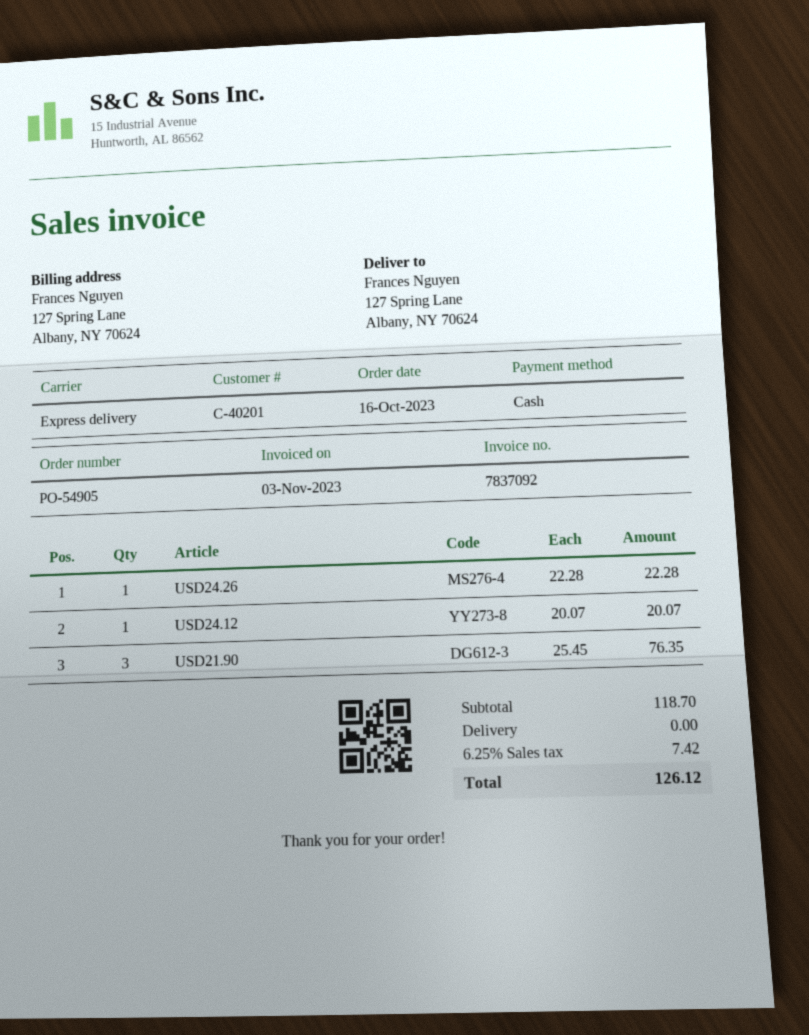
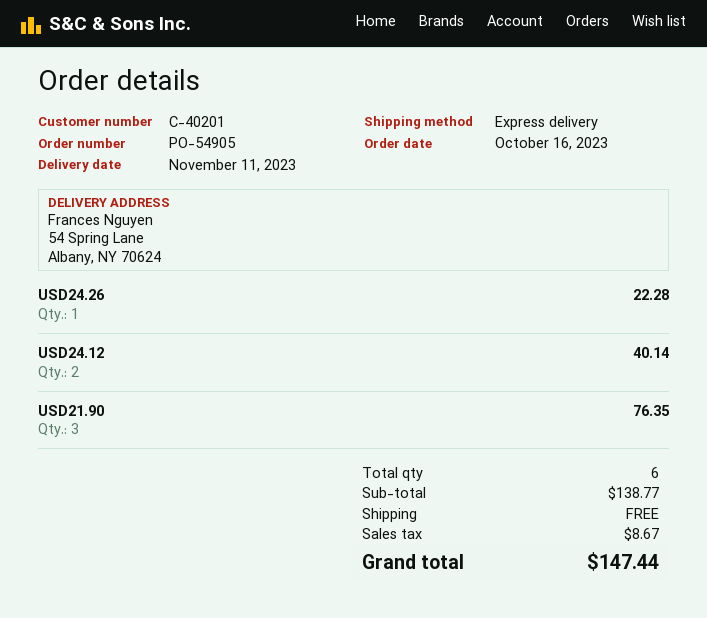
ship to: 127 Spring Lane, Albany, NY 70624 -> 54 Spring Lane, Albany, NY 70624
USD24.12: 1 for 20.07 -> 2 for 40.14
subtotal: 118.70 -> 138.77
tax: 7.42 -> 8.67
total: 126.12 -> 147.44

